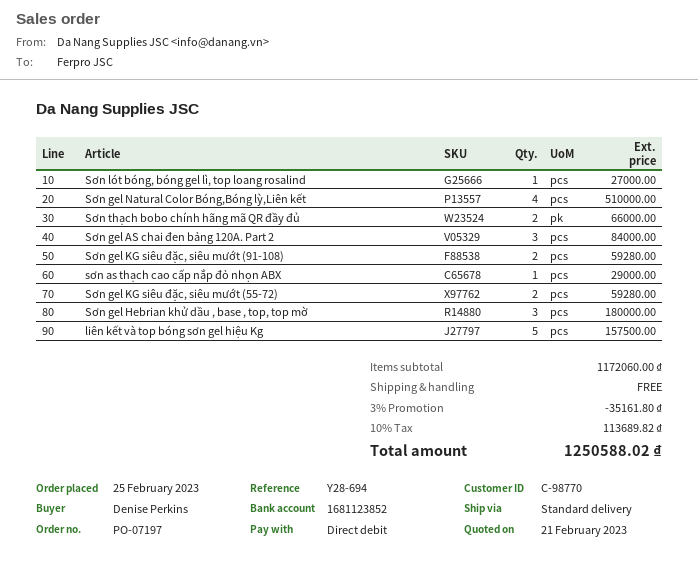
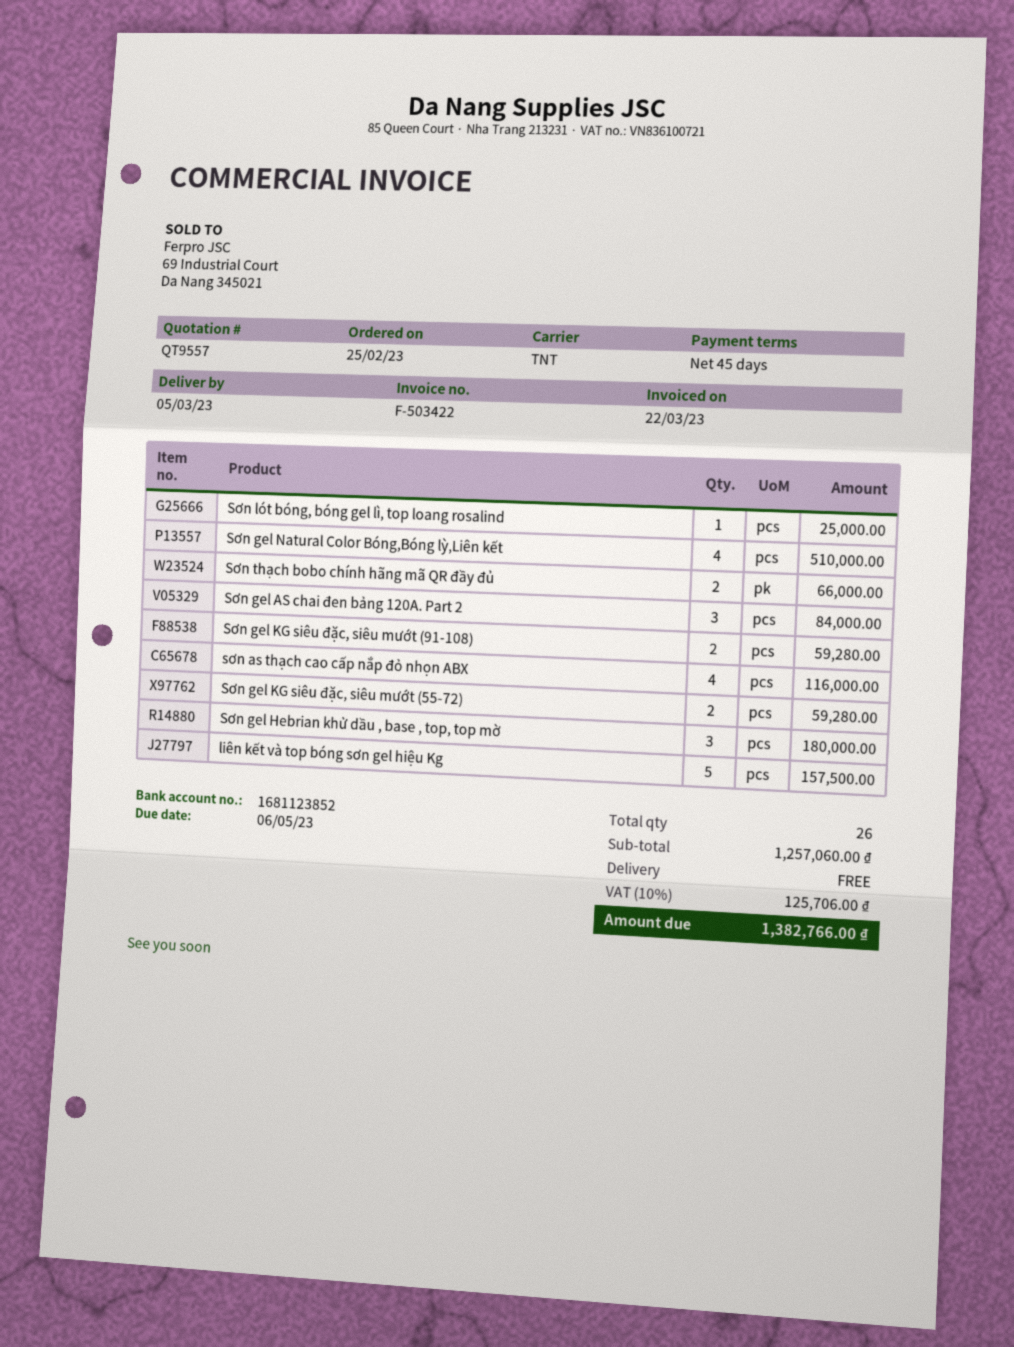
shipping method: standard -> TNT
Sơn lót bóng, bóng gel lì, top loang rosalind: 1 for 27000.00 -> 1 for 25000.00
sơn as thạch cao cấp nắp đỏ nhọn ABX: 1 for 29000.00 -> 4 for 116000.00
subtotal: 1172060.00 -> 1257060.00
discount: 3% = 35161.80 -> none
tax: 10% = 113689.82 -> 10% = 125706.00
total: 1250588.02 -> 1382766.00

